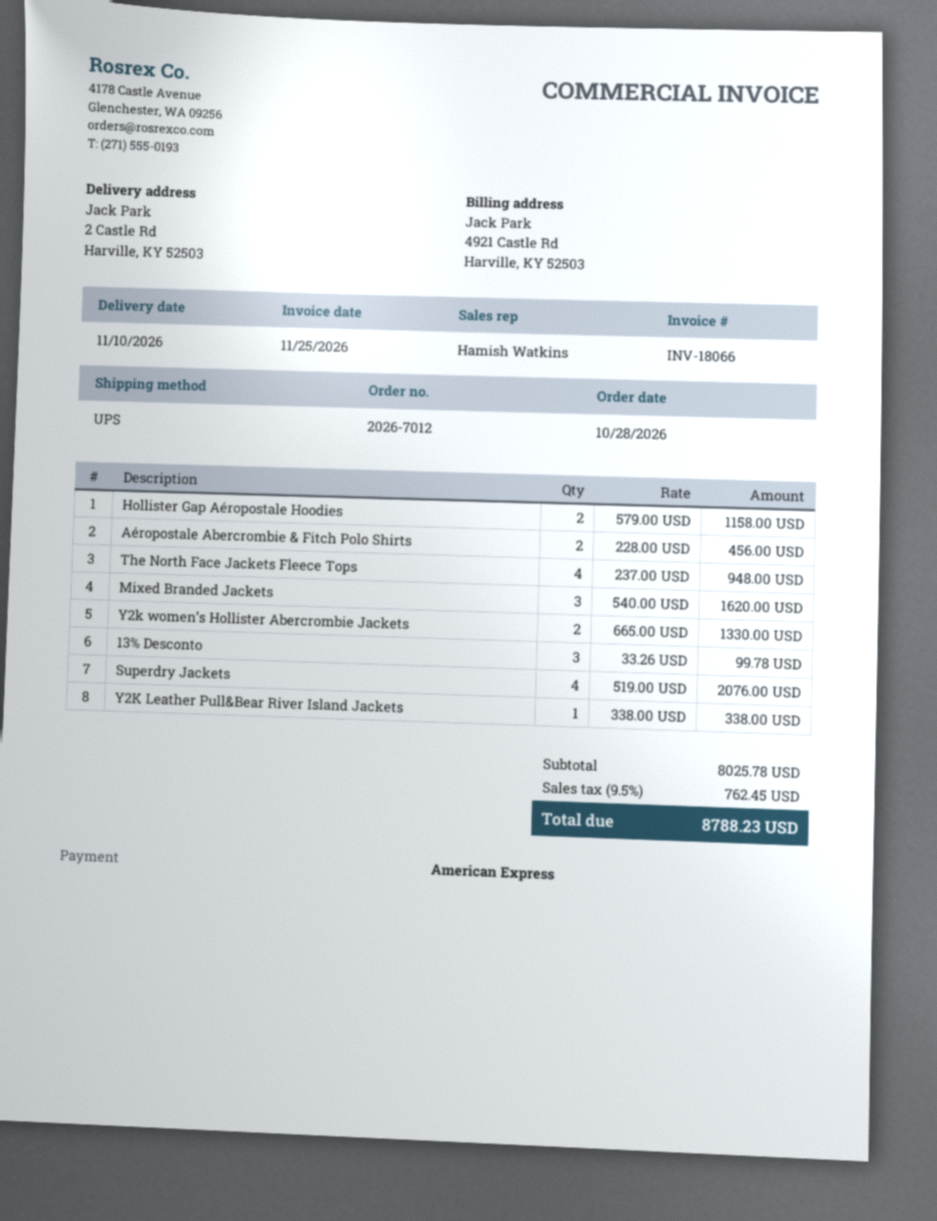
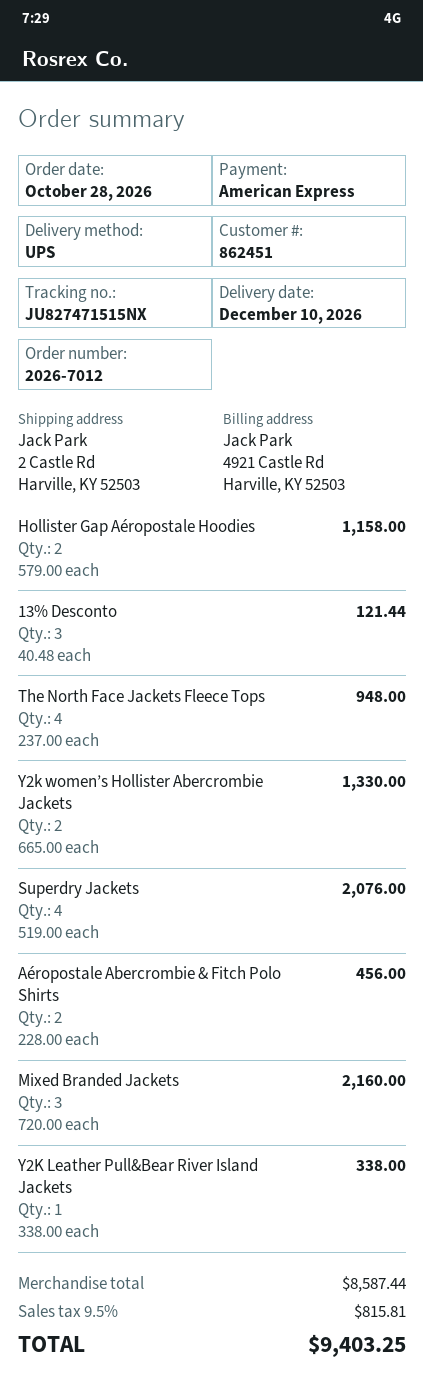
delivery date: 2026-11-10 -> 2026-12-10
Mixed Branded Jackets: 3 x 540.00 = 1620.00 -> 3 x 720.00 = 2160.00
13% Desconto: 3 x 33.26 = 99.78 -> 3 x 40.48 = 121.44
subtotal: 8025.78 -> 8587.44
tax: 9.5% = 762.45 -> 9.5% = 815.81
total: 8788.23 -> 9403.25

